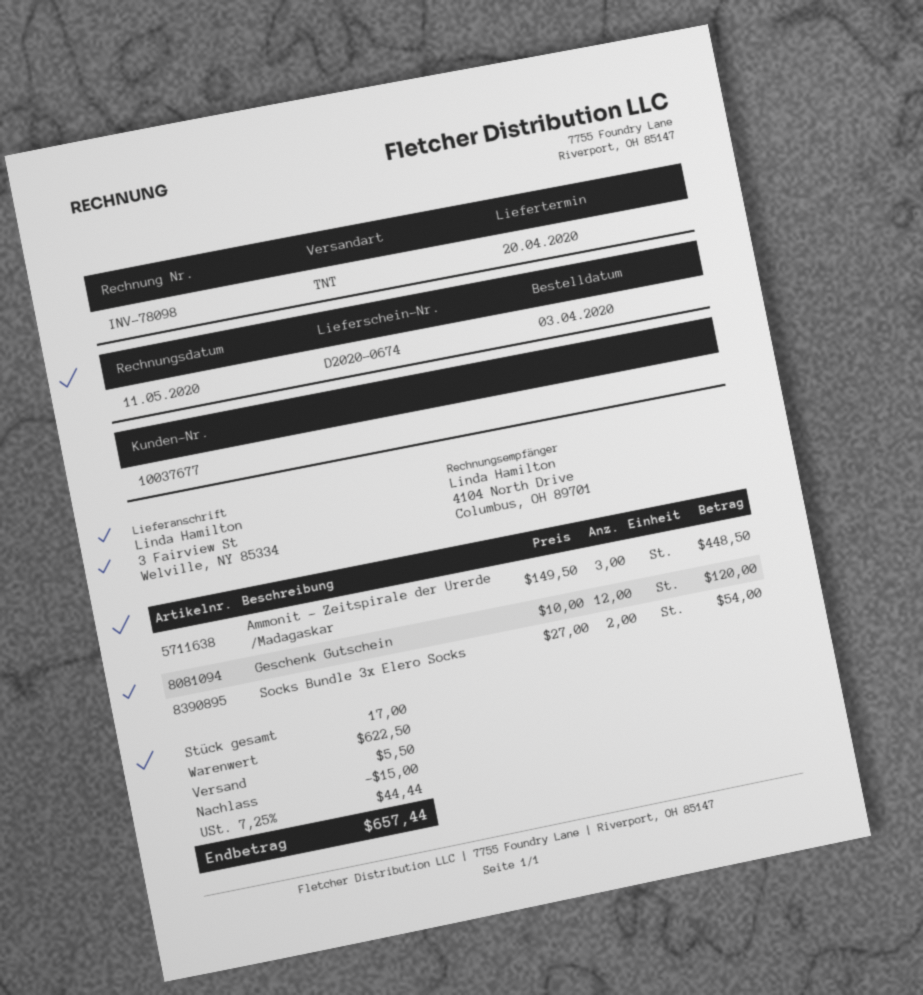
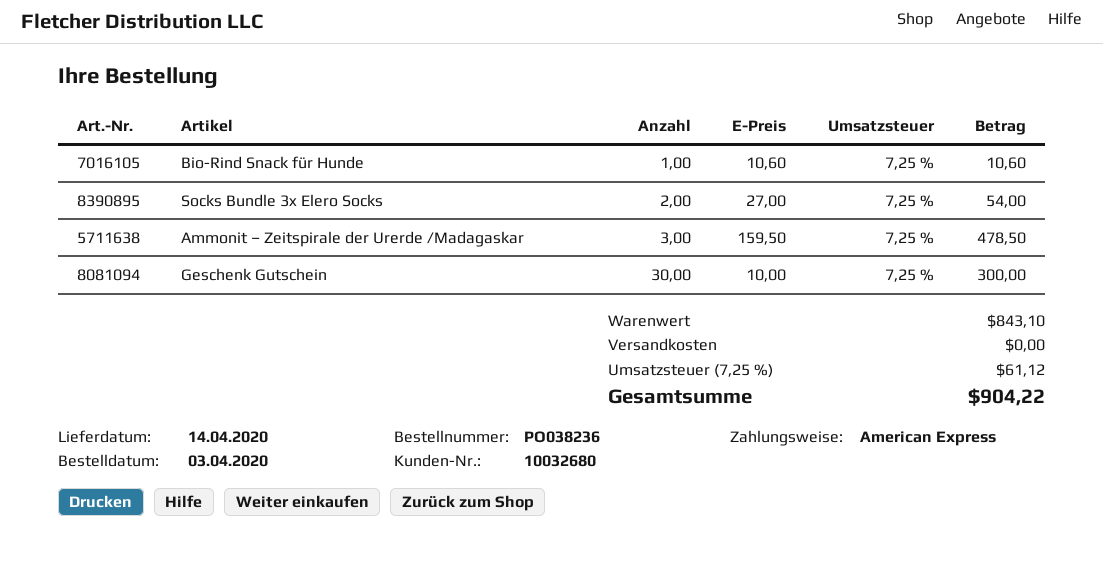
delivery date: 2020-04-20 -> 2020-04-14
customer number: 10037677 -> 10032680
Ammonit – Zeitspirale der Urerde /Madagaskar: 3 x 149.50 = 448.50 -> 3 x 159.50 = 478.50
Geschenk Gutschein: 12 x 10.00 = 120.00 -> 30 x 10.00 = 300.00
Bio-Rind Snack für Hunde: none -> 1 x 10.60 = 10.60
subtotal: 622.50 -> 843.10
discount: 15.00 -> none
shipping: 5.50 -> 0.00
tax: 7.25% = 44.44 -> 7.25% = 61.12
total: 657.44 -> 904.22

